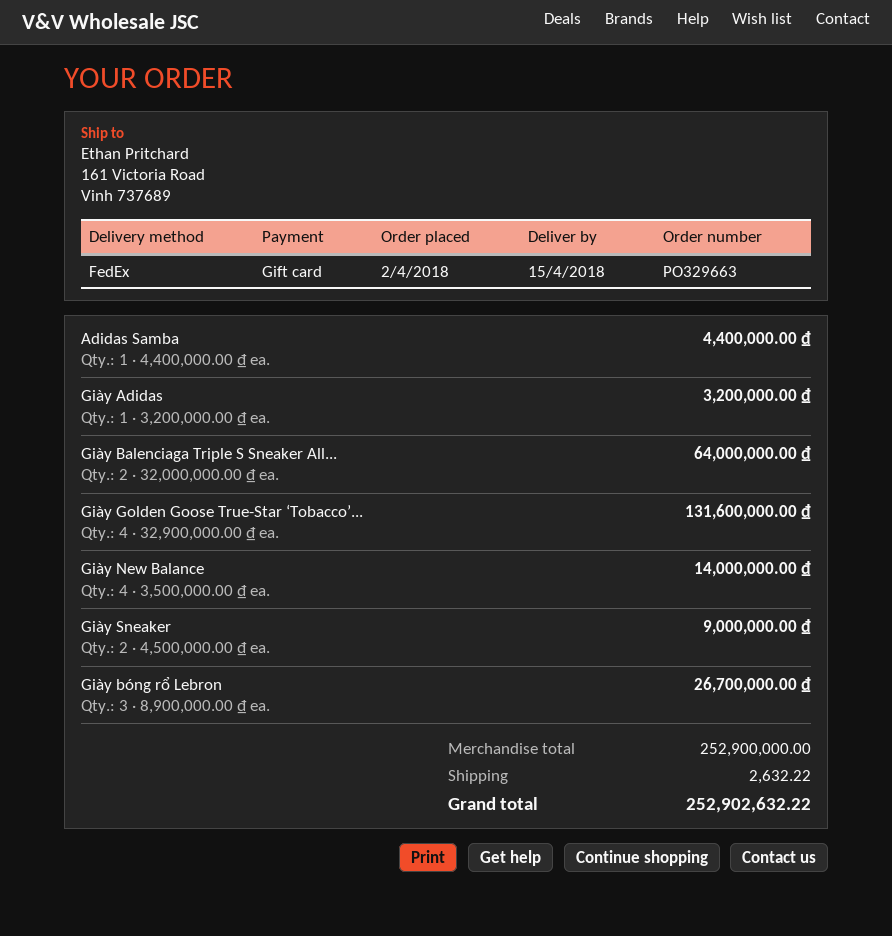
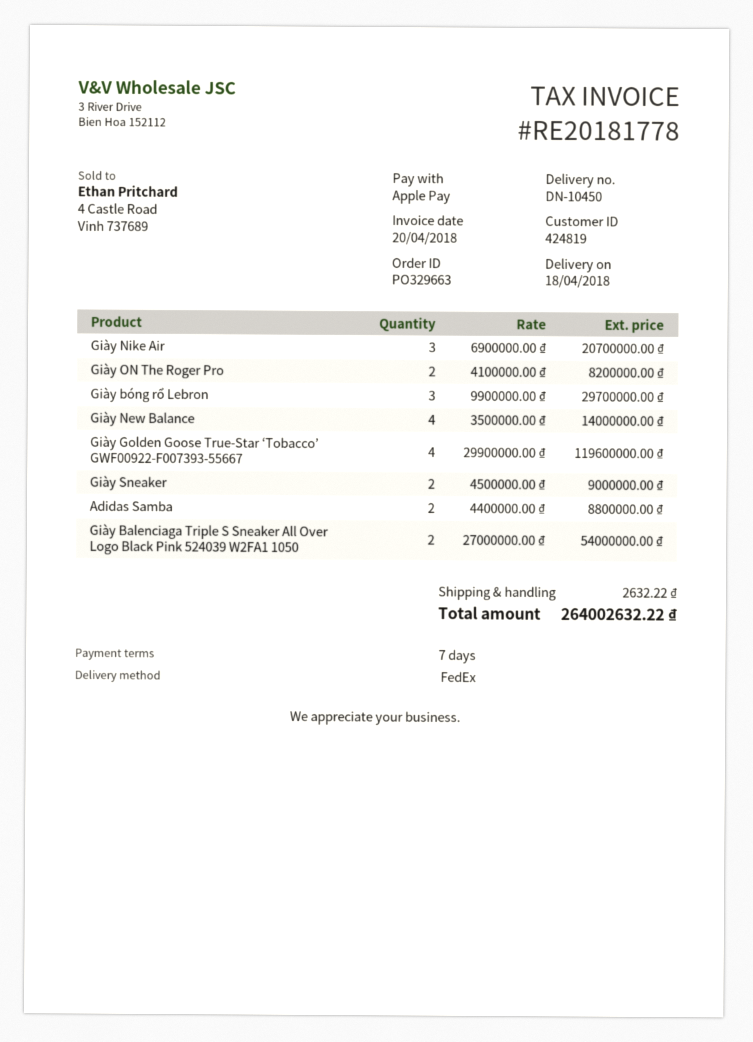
delivery date: 2018-04-15 -> 2018-04-18
payment method: gift card -> Apple Pay
Adidas Samba: 1 x 4400000.00 = 4400000.00 -> 2 x 4400000.00 = 8800000.00
Giày Adidas: 1 x 3200000.00 = 3200000.00 -> none
Giày Balenciaga Triple S Sneaker All...: 2 x 32000000.00 = 64000000.00 -> 2 x 27000000.00 = 54000000.00
Giày Golden Goose True-Star ‘Tobacco’...: 4 x 32900000.00 = 131600000.00 -> 4 x 29900000.00 = 119600000.00
Giày bóng rổ Lebron: 3 x 8900000.00 = 26700000.00 -> 3 x 9900000.00 = 29700000.00
Giày Nike Air: none -> 3 x 6900000.00 = 20700000.00
Giày ON The Roger Pro: none -> 2 x 4100000.00 = 8200000.00
total: 252902632.22 -> 264002632.22

